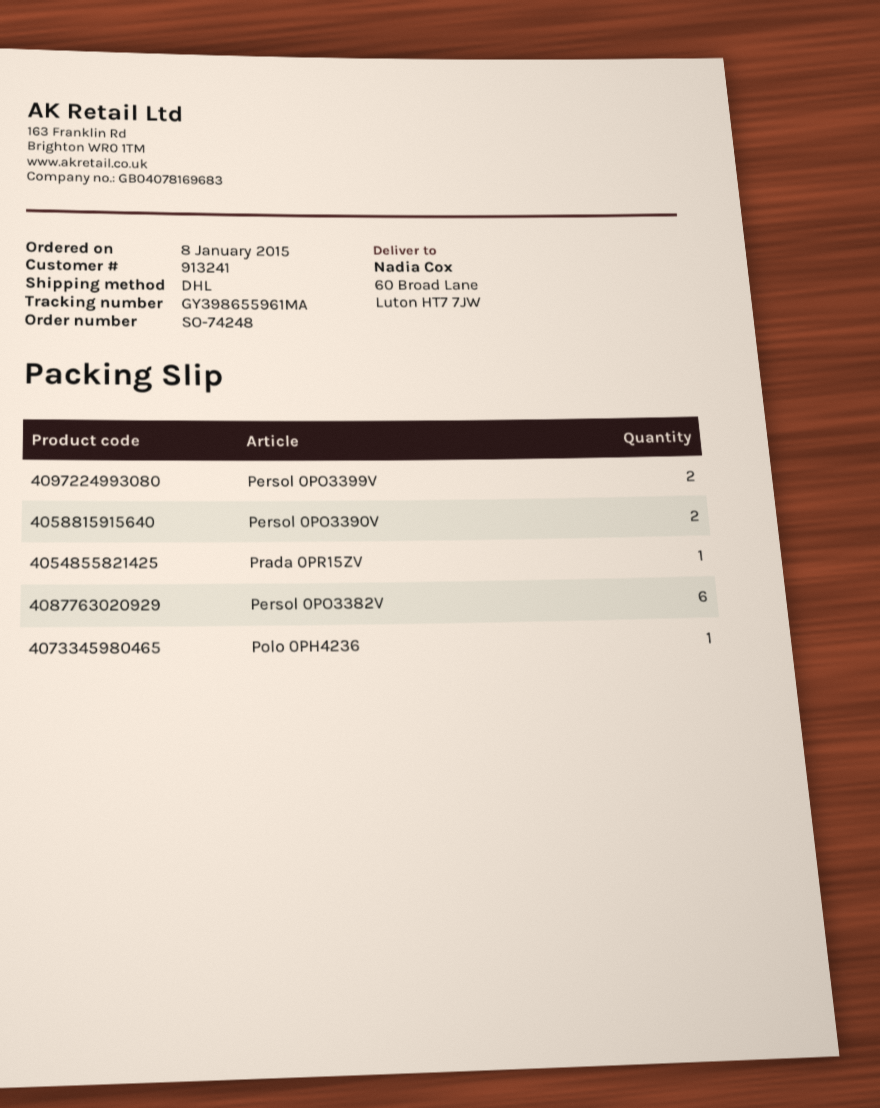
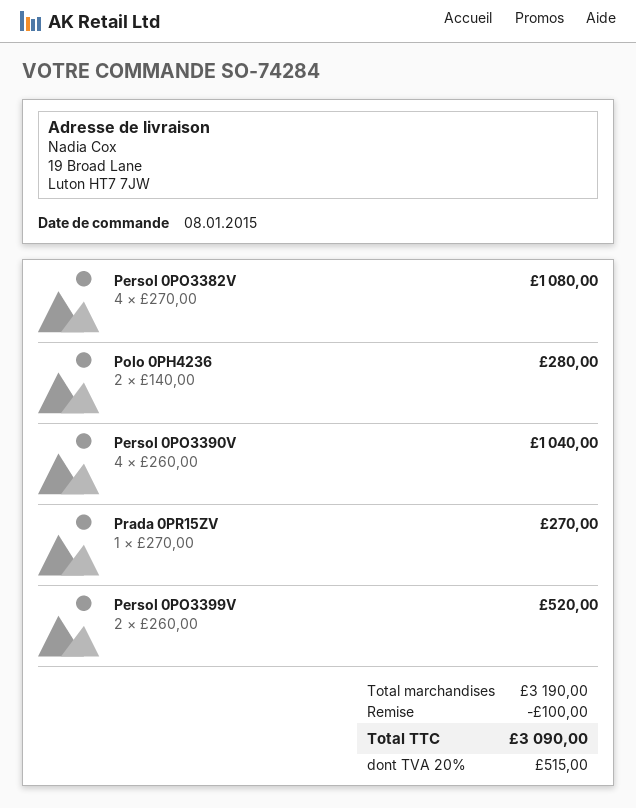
order number: SO-74248 -> SO-74284
ship to: 60 Broad Lane, Luton HT7 7JW -> 19 Broad Lane, Luton HT7 7JW
Persol 0PO3390V: 2 -> 4
Persol 0PO3382V: 6 -> 4
Polo 0PH4236: 1 -> 2

